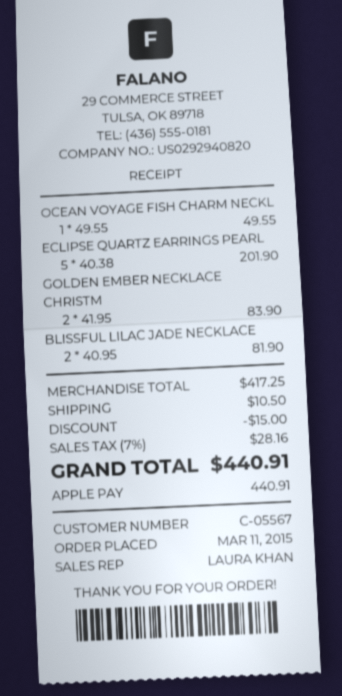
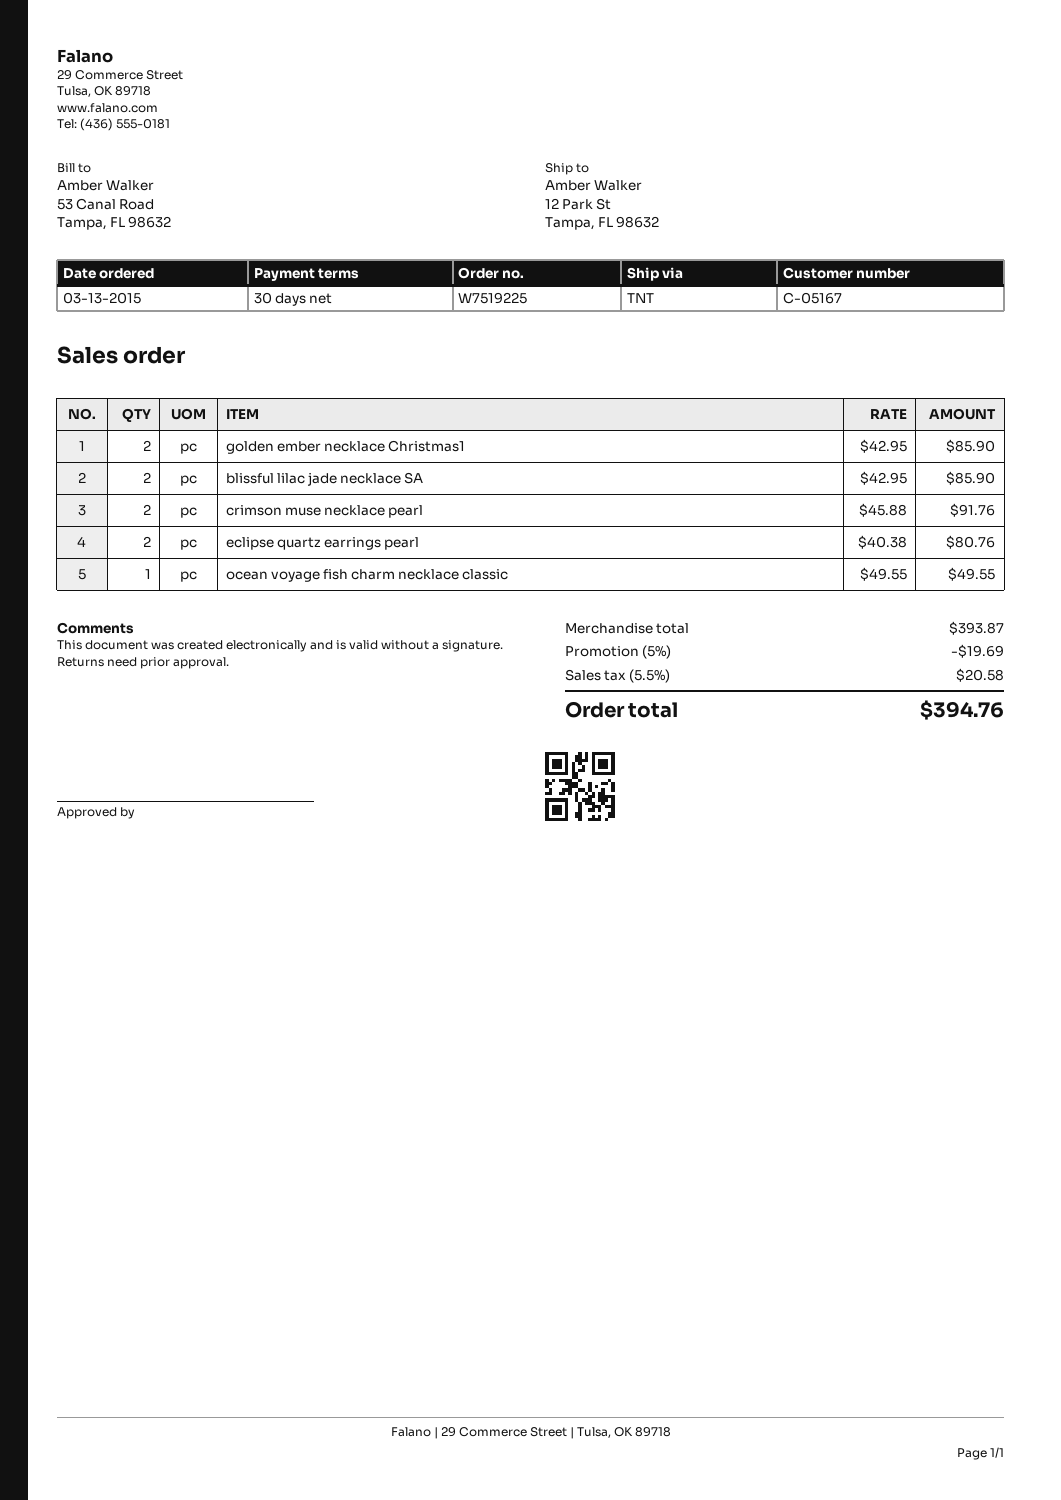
order date: 2015-03-11 -> 2015-03-13
customer number: C-05567 -> C-05167
ECLIPSE QUARTZ EARRINGS PEARL: 5 x 40.38 = 201.90 -> 2 x 40.38 = 80.76
GOLDEN EMBER NECKLACE CHRISTM: 2 x 41.95 = 83.90 -> 2 x 42.95 = 85.90
BLISSFUL LILAC JADE NECKLACE: 2 x 40.95 = 81.90 -> 2 x 42.95 = 85.90
crimson muse necklace pearl: none -> 2 x 45.88 = 91.76
subtotal: 417.25 -> 393.87
discount: 15.00 -> 19.69
shipping: 10.50 -> none
tax: 7% = 28.16 -> 5.5% = 20.58
total: 440.91 -> 394.76

